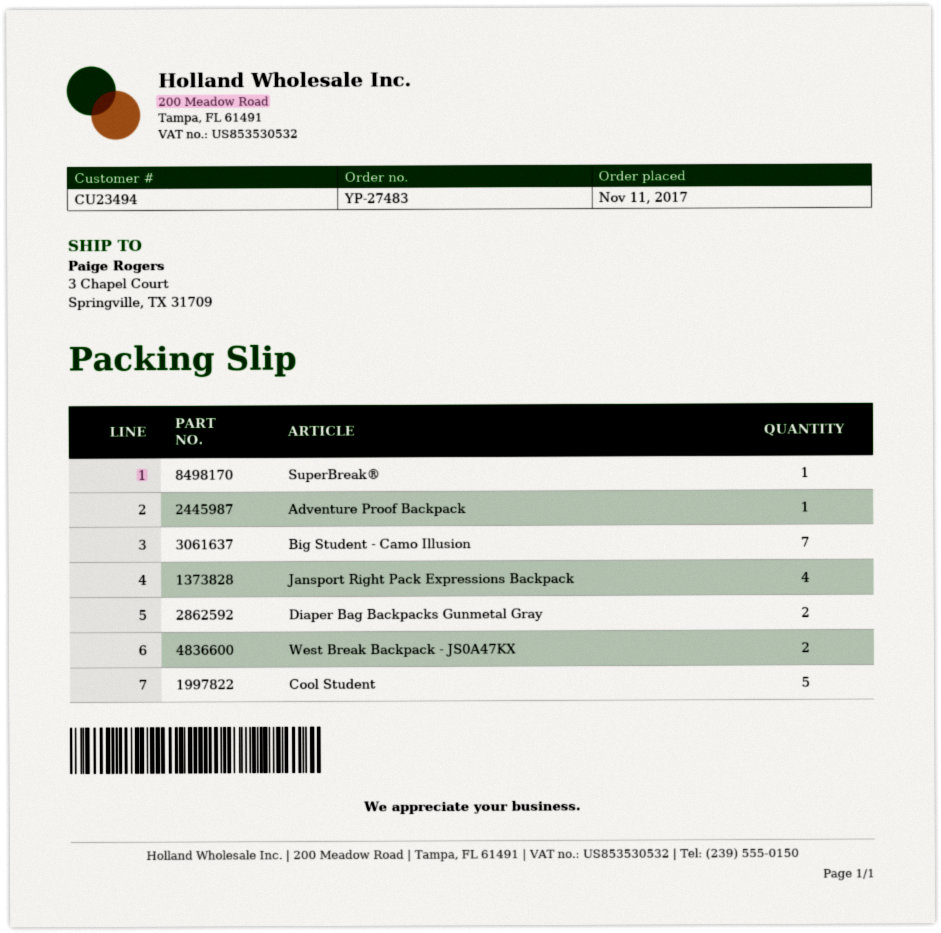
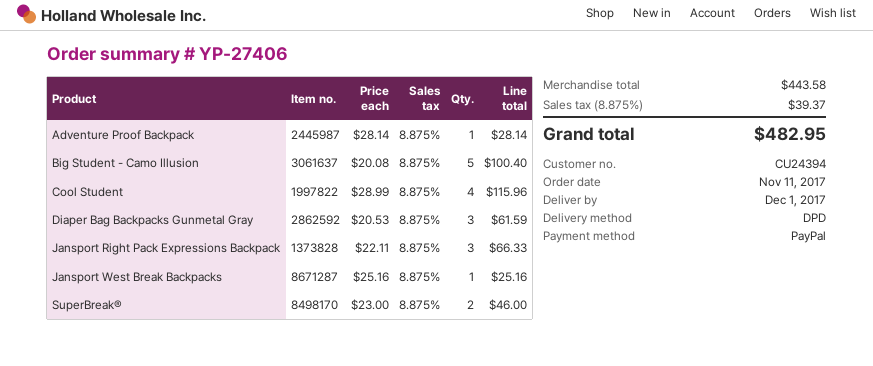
order number: YP-27483 -> YP-27406
customer number: CU23494 -> CU24394
SuperBreak®: 1 -> 2
Big Student - Camo Illusion: 7 -> 5
Jansport Right Pack Expressions Backpack: 4 -> 3
Diaper Bag Backpacks Gunmetal Gray: 2 -> 3
West Break Backpack - JS0A47KX: 2 -> none
Cool Student: 5 -> 4
Jansport West Break Backpacks: none -> 1

